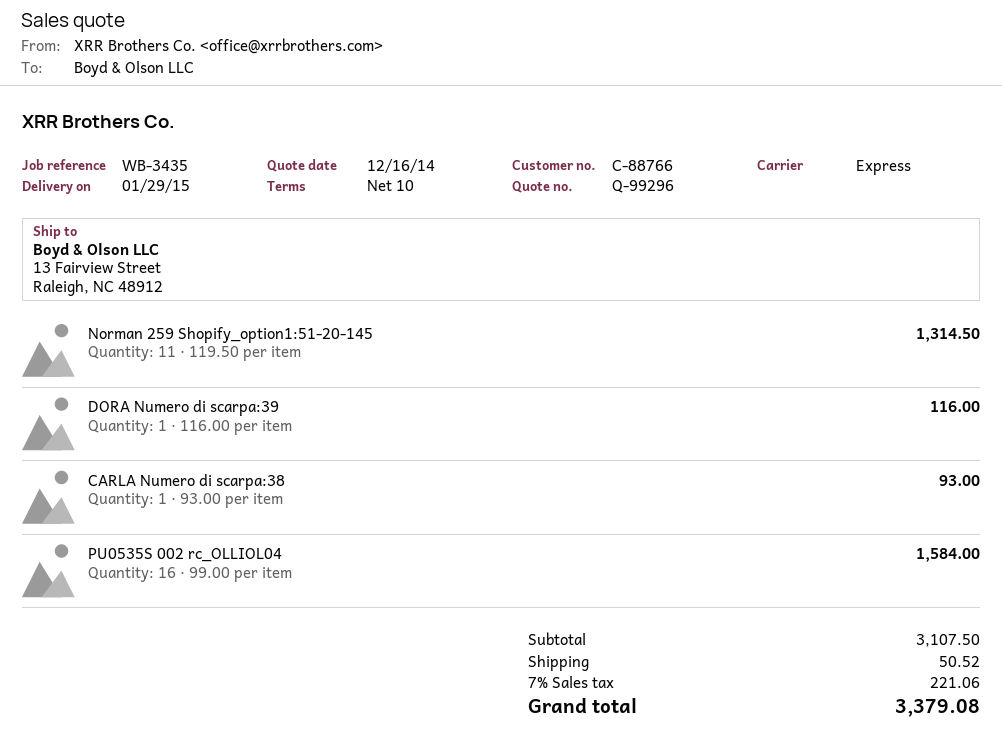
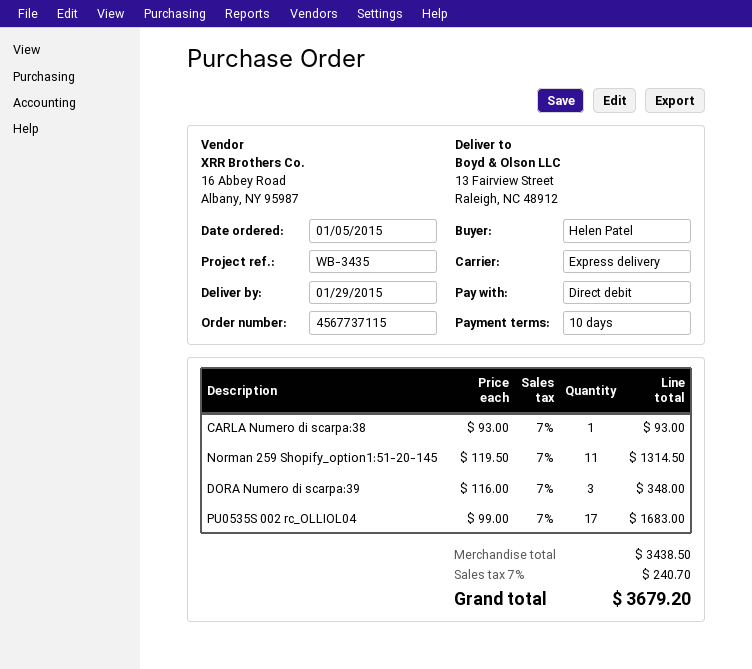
DORA Numero di scarpa:39: 1 x 116.00 = 116.00 -> 3 x 116.00 = 348.00
PU0535S 002 rc_OLLIOL04: 16 x 99.00 = 1584.00 -> 17 x 99.00 = 1683.00
subtotal: 3107.50 -> 3438.50
shipping: 50.52 -> none
tax: 7% = 221.06 -> 7% = 240.70
total: 3379.08 -> 3679.20

